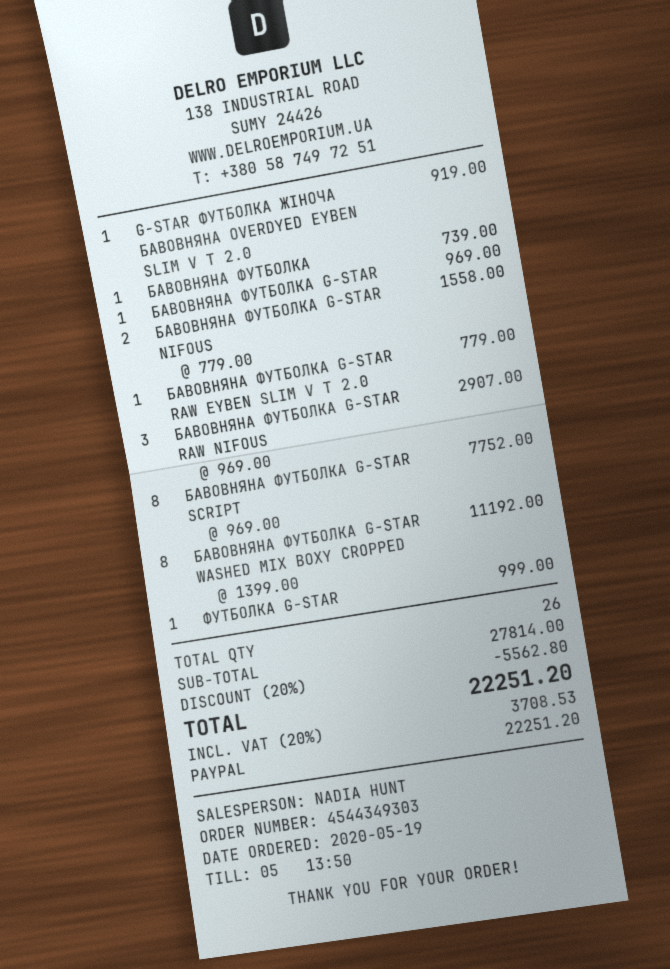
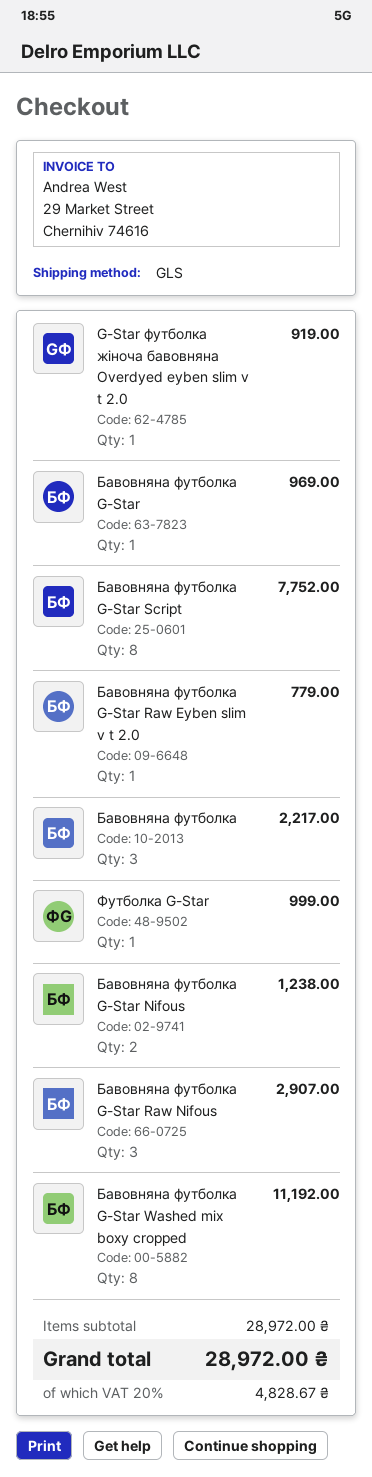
БАВОВНЯНА ФУТБОЛКА: 1 for 739.00 -> 3 for 2217.00
БАВОВНЯНА ФУТБОЛКА G-STAR NIFOUS: 2 for 1558.00 -> 2 for 1238.00
subtotal: 27814.00 -> 28972.00
discount: 20% = 5562.80 -> none
tax: 20% = 3708.53 -> 20% = 4828.67
total: 22251.20 -> 28972.00

